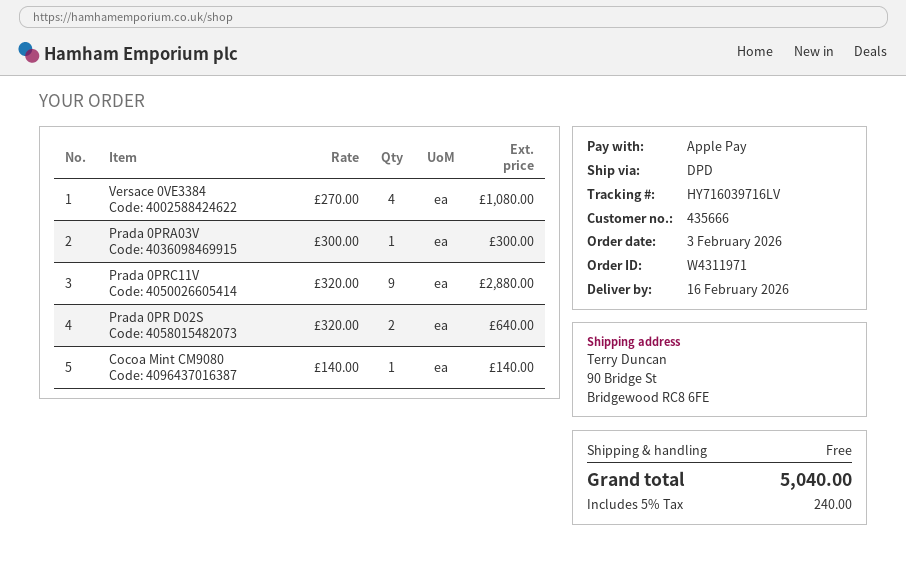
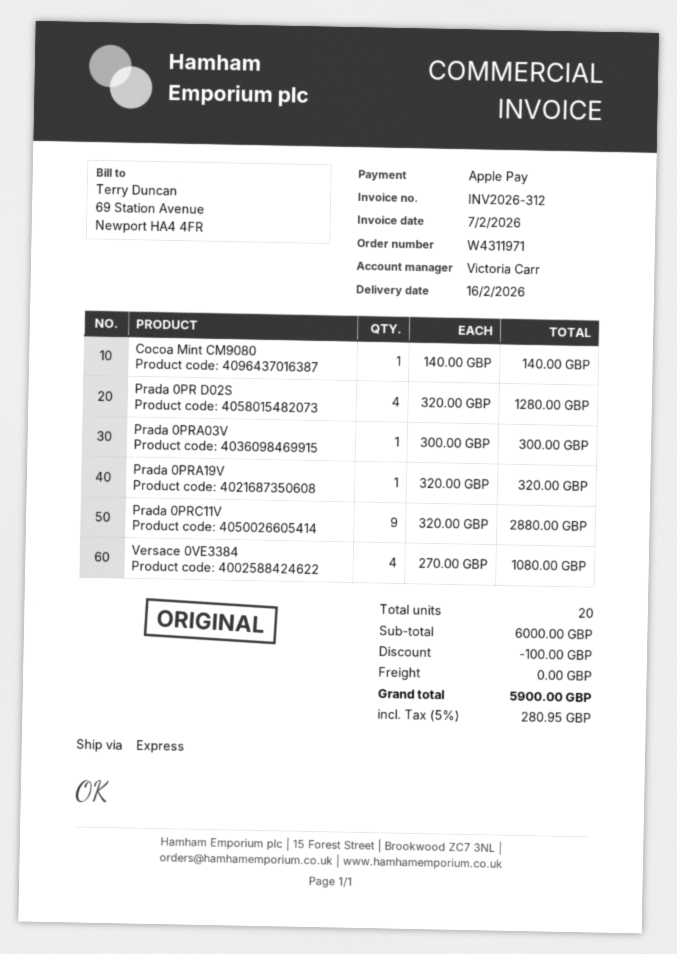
shipping method: DPD -> express
Prada 0PR D02S: 2 x 320.00 = 640.00 -> 4 x 320.00 = 1280.00
Prada 0PRA19V: none -> 1 x 320.00 = 320.00
discount: none -> 100.00
tax: 5% = 240.00 -> 5% = 280.95
total: 5040.00 -> 5900.00

